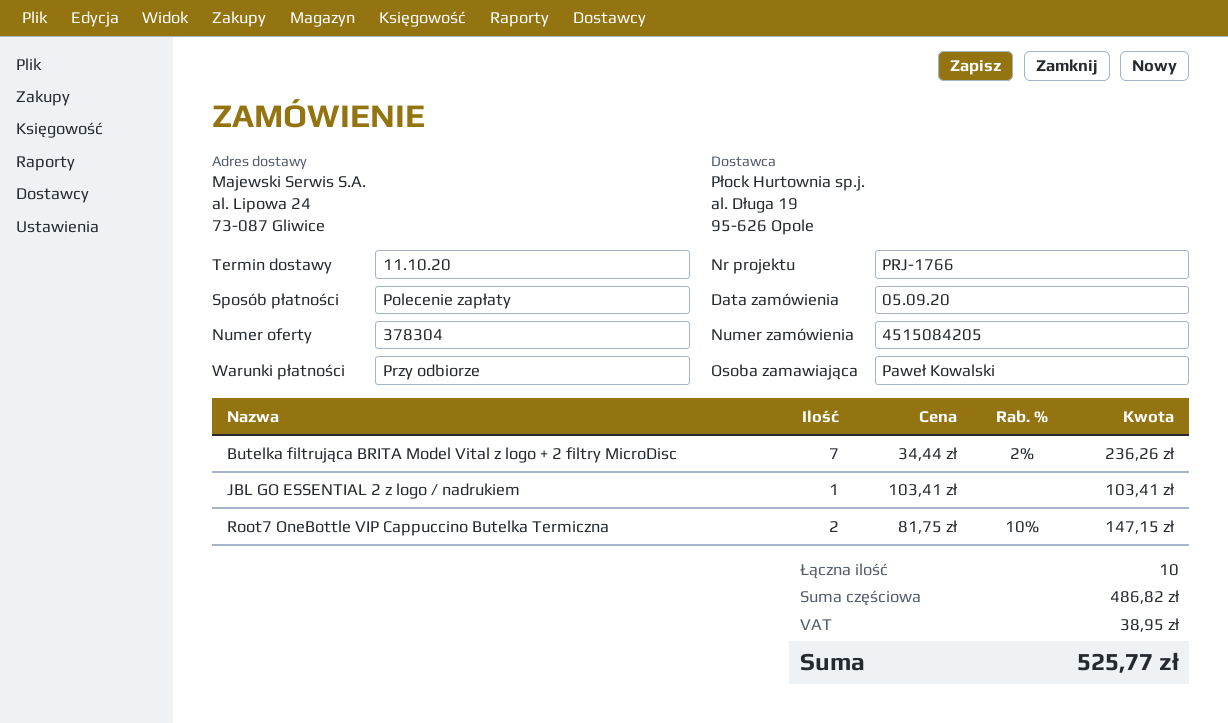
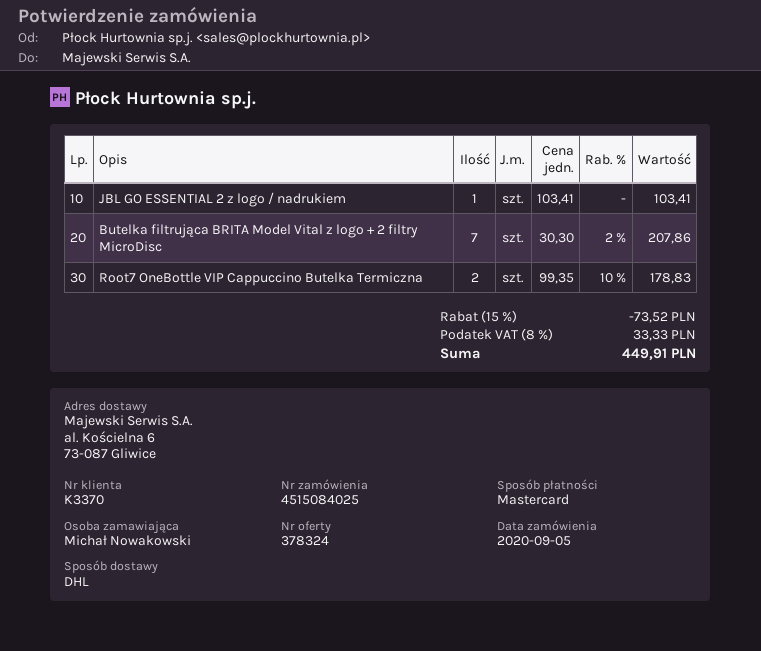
quote number: 378304 -> 378324
order number: 4515084205 -> 4515084025
ordered by: Paweł Kowalski -> Michał Nowakowski
payment method: direct debit -> Mastercard
ship to: al. Lipowa 24, 73-087 Gliwice -> al. Kościelna 6, 73-087 Gliwice
Butelka filtrująca BRITA Model Vital z logo + 2 filtry MicroDisc: 7 x 34.44 - 2% = 236.26 -> 7 x 30.30 - 2% = 207.86
Root7 OneBottle VIP Cappuccino Butelka Termiczna: 2 x 81.75 - 10% = 147.15 -> 2 x 99.35 - 10% = 178.83
discount: none -> 15% = 73.52
tax: 38.95 -> 33.33
total: 525.77 -> 449.91

